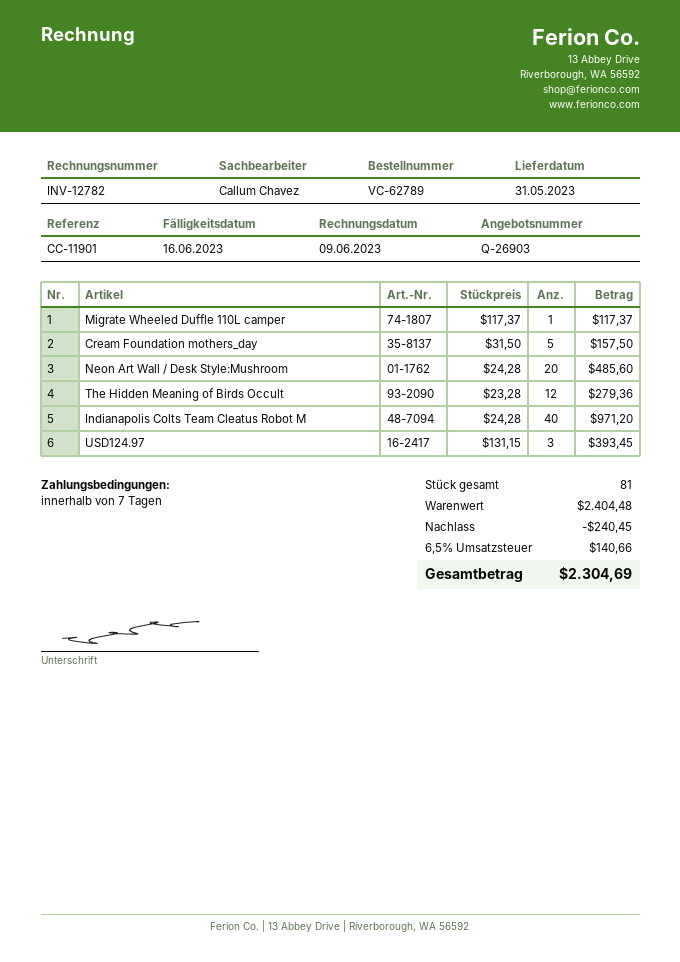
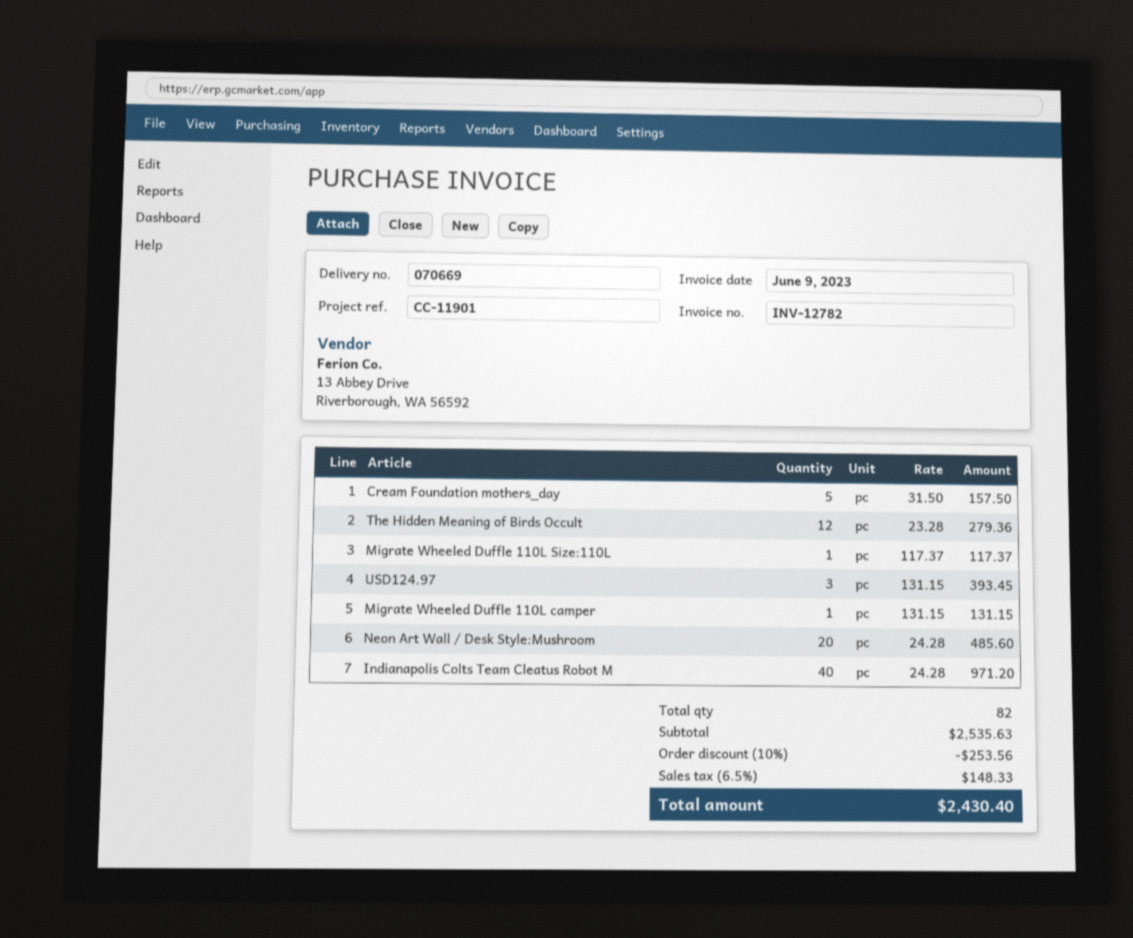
Migrate Wheeled Duffle 110L camper: 1 x 117.37 = 117.37 -> 1 x 131.15 = 131.15
Migrate Wheeled Duffle 110L Size:110L: none -> 1 x 117.37 = 117.37
total quantity: 81 -> 82
subtotal: 2404.48 -> 2535.63
discount: 240.45 -> 253.56
tax: 6.5% = 140.66 -> 6.5% = 148.33
total: 2304.69 -> 2430.40

